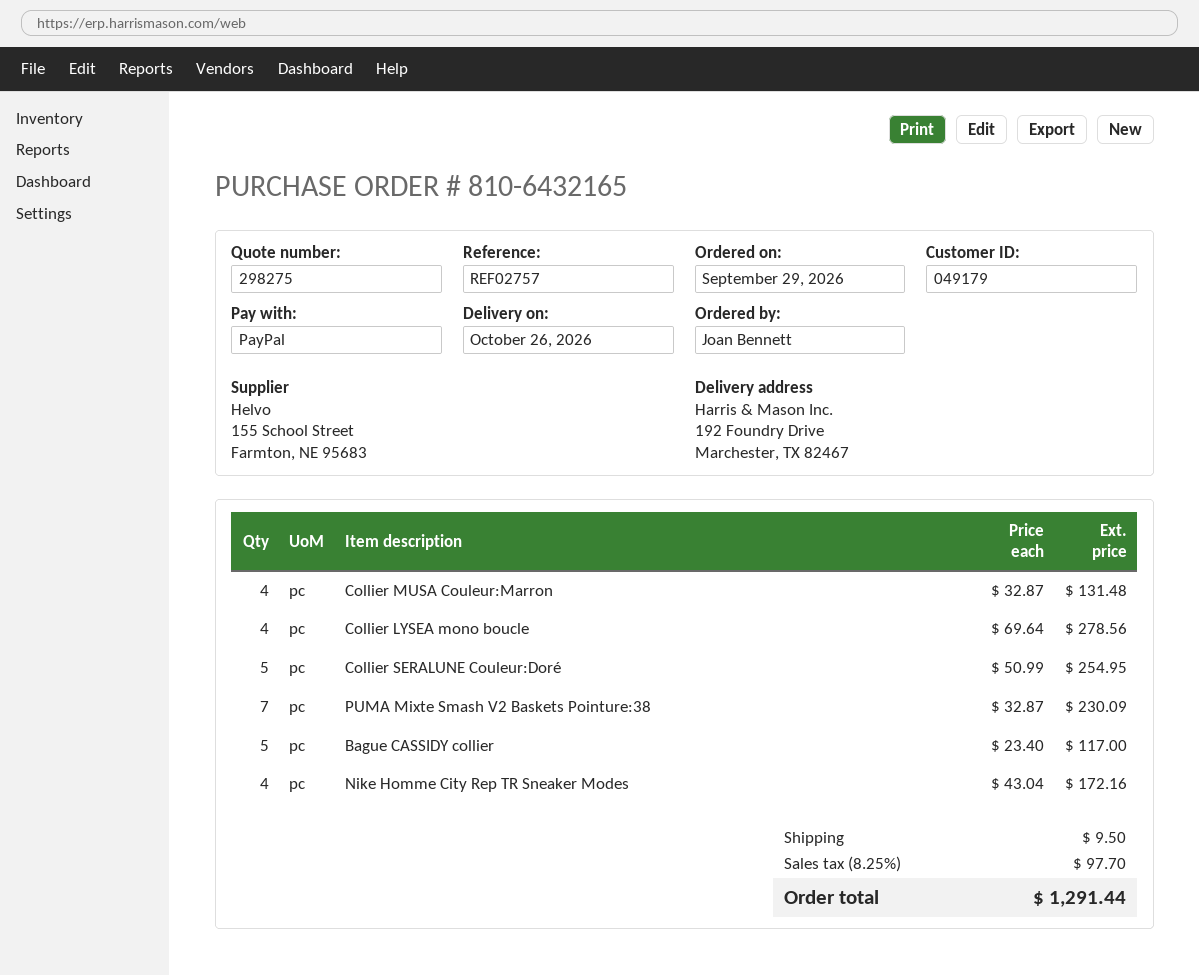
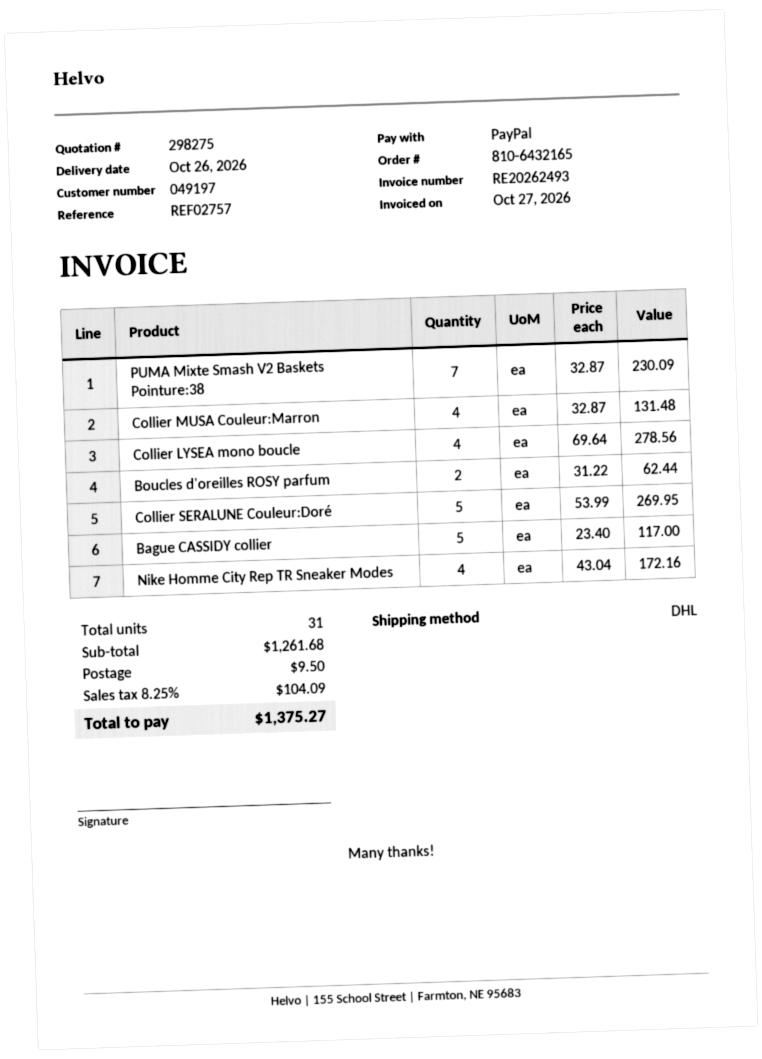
customer number: 049179 -> 049197
Collier SERALUNE Couleur:Doré: 5 x 50.99 = 254.95 -> 5 x 53.99 = 269.95
Boucles d'oreilles ROSY parfum: none -> 2 x 31.22 = 62.44
tax: 8.25% = 97.70 -> 8.25% = 104.09
total: 1291.44 -> 1375.27

